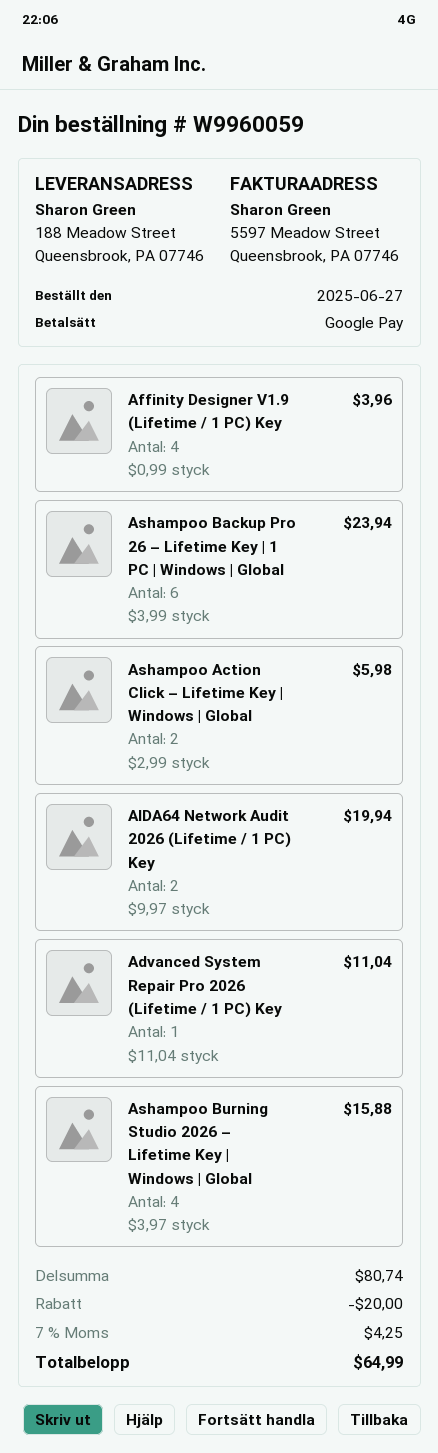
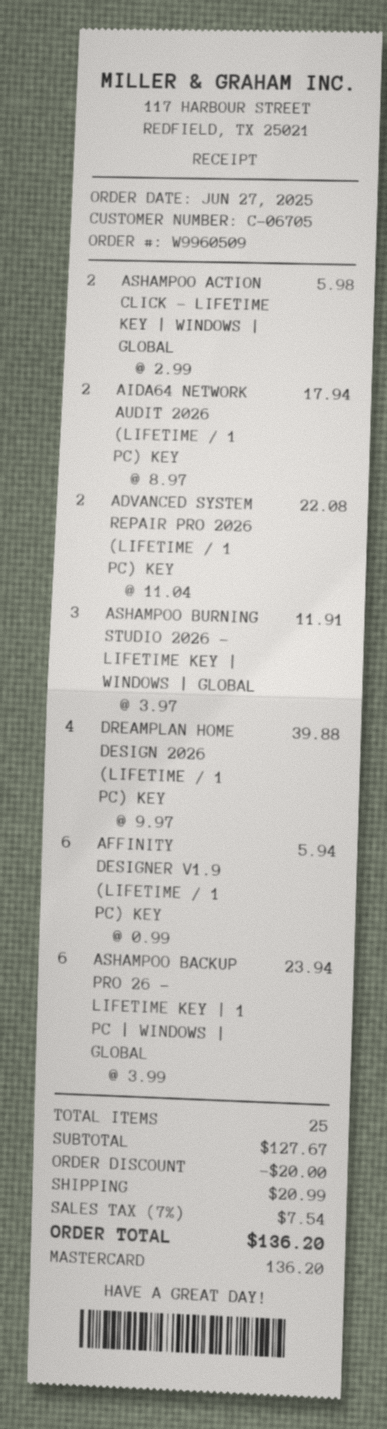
order number: W9960059 -> W9960509
payment method: Google Pay -> Mastercard
Affinity Designer V1.9 (Lifetime / 1 PC) Key: 4 x 0.99 = 3.96 -> 6 x 0.99 = 5.94
AIDA64 Network Audit 2026 (Lifetime / 1 PC) Key: 2 x 9.97 = 19.94 -> 2 x 8.97 = 17.94
Advanced System Repair Pro 2026 (Lifetime / 1 PC) Key: 1 x 11.04 = 11.04 -> 2 x 11.04 = 22.08
Ashampoo Burning Studio 2026 – Lifetime Key | Windows | Global: 4 x 3.97 = 15.88 -> 3 x 3.97 = 11.91
DREAMPLAN HOME DESIGN 2026 (LIFETIME / 1 PC) KEY: none -> 4 x 9.97 = 39.88
subtotal: 80.74 -> 127.67
shipping: none -> 20.99
tax: 7% = 4.25 -> 7% = 7.54
total: 64.99 -> 136.20

